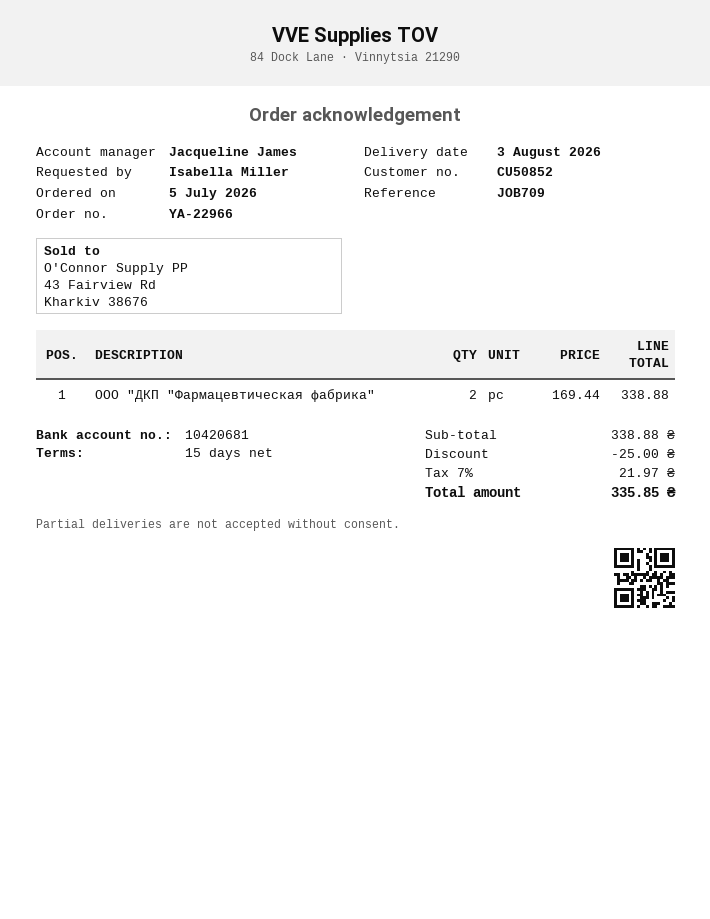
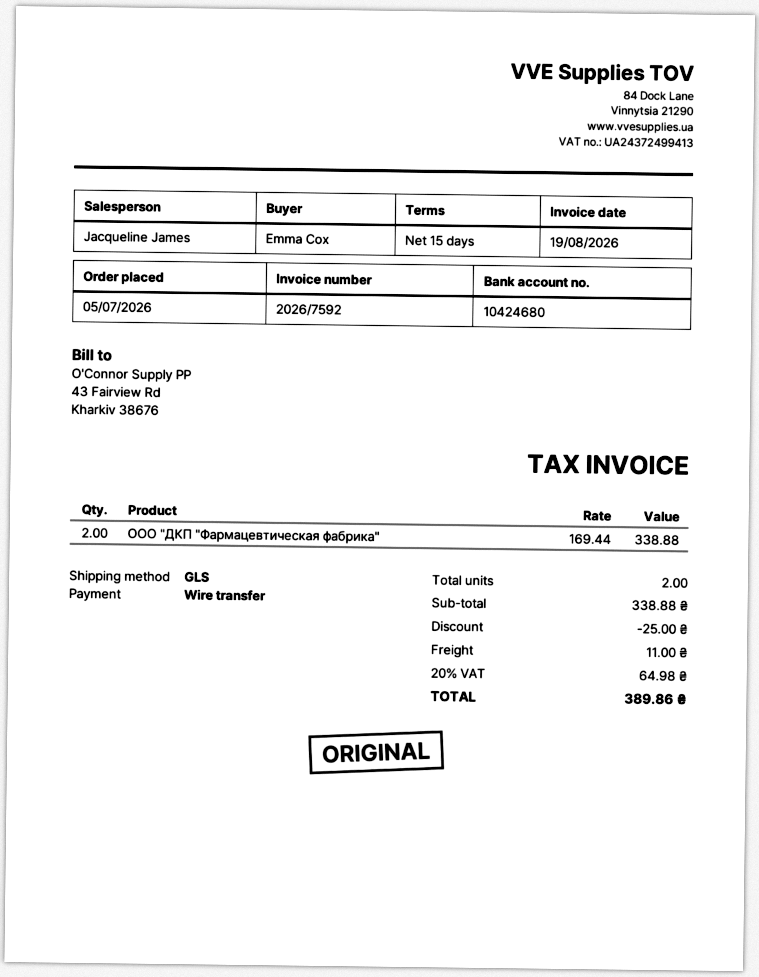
ordered by: Isabella Miller -> Emma Cox
bank account: 10420681 -> 10424680
shipping: none -> 11.00
tax: 7% = 21.97 -> 20% = 64.98
total: 335.85 -> 389.86

